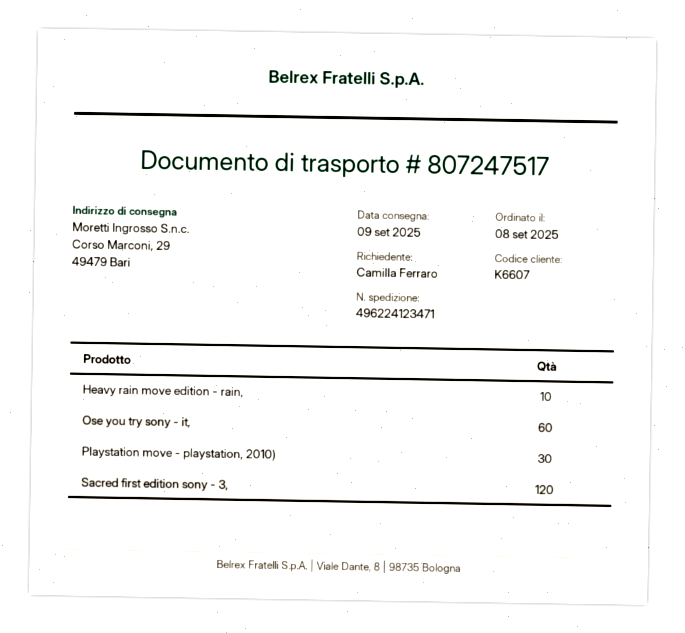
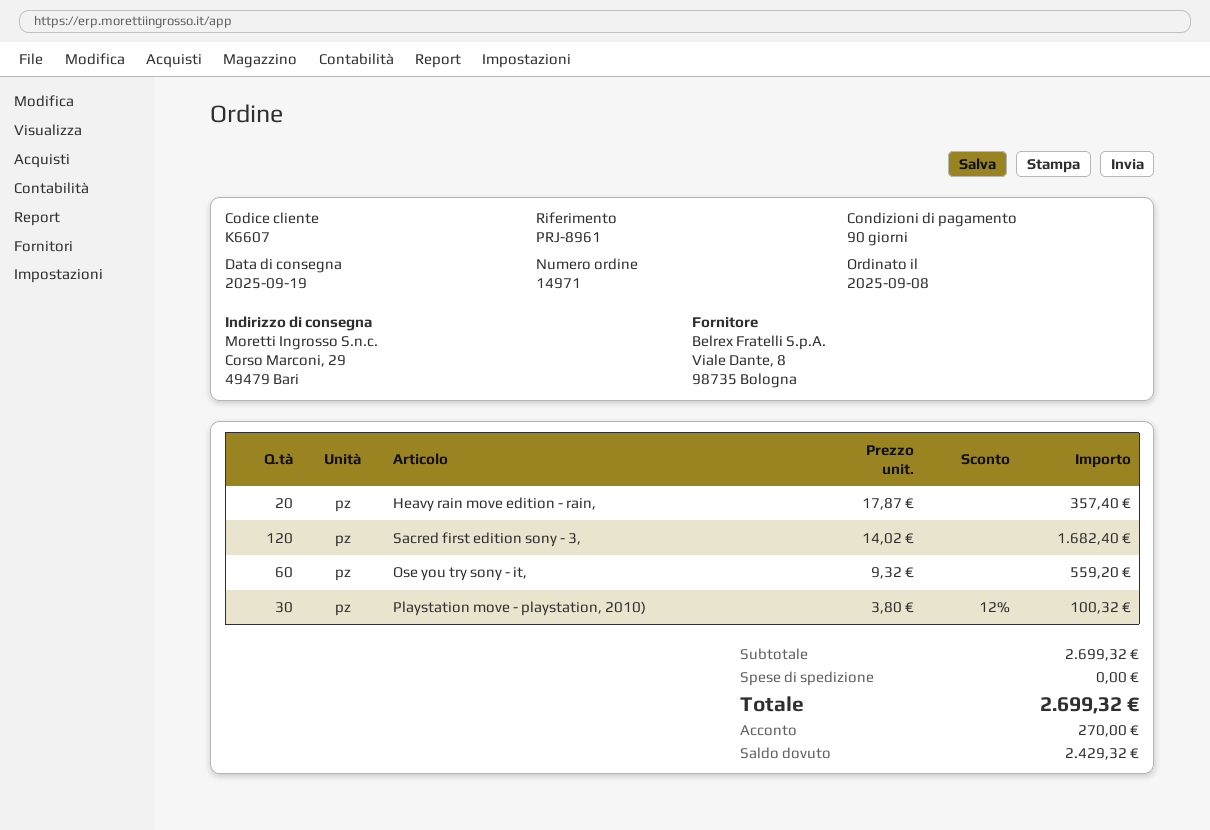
delivery date: 2025-09-09 -> 2025-09-19
Heavy rain move edition - rain,: 10 -> 20

